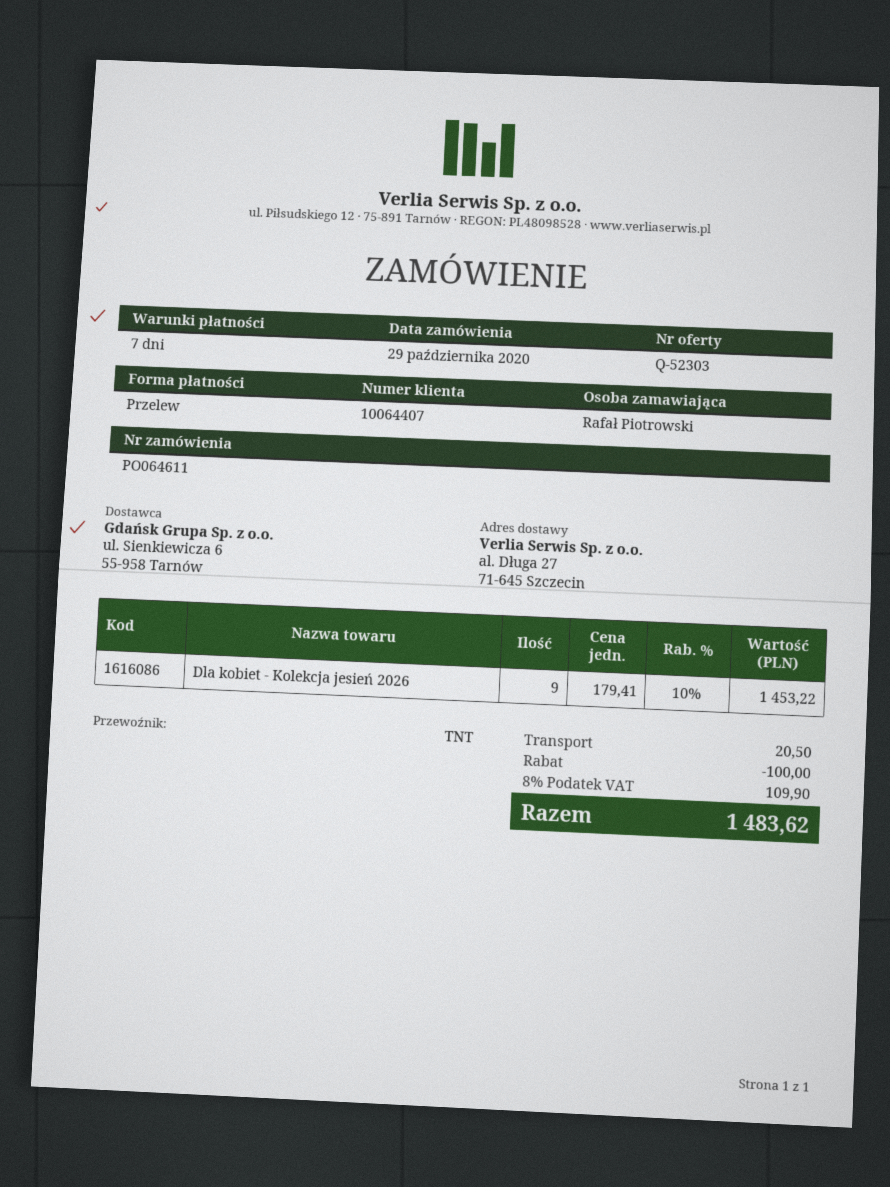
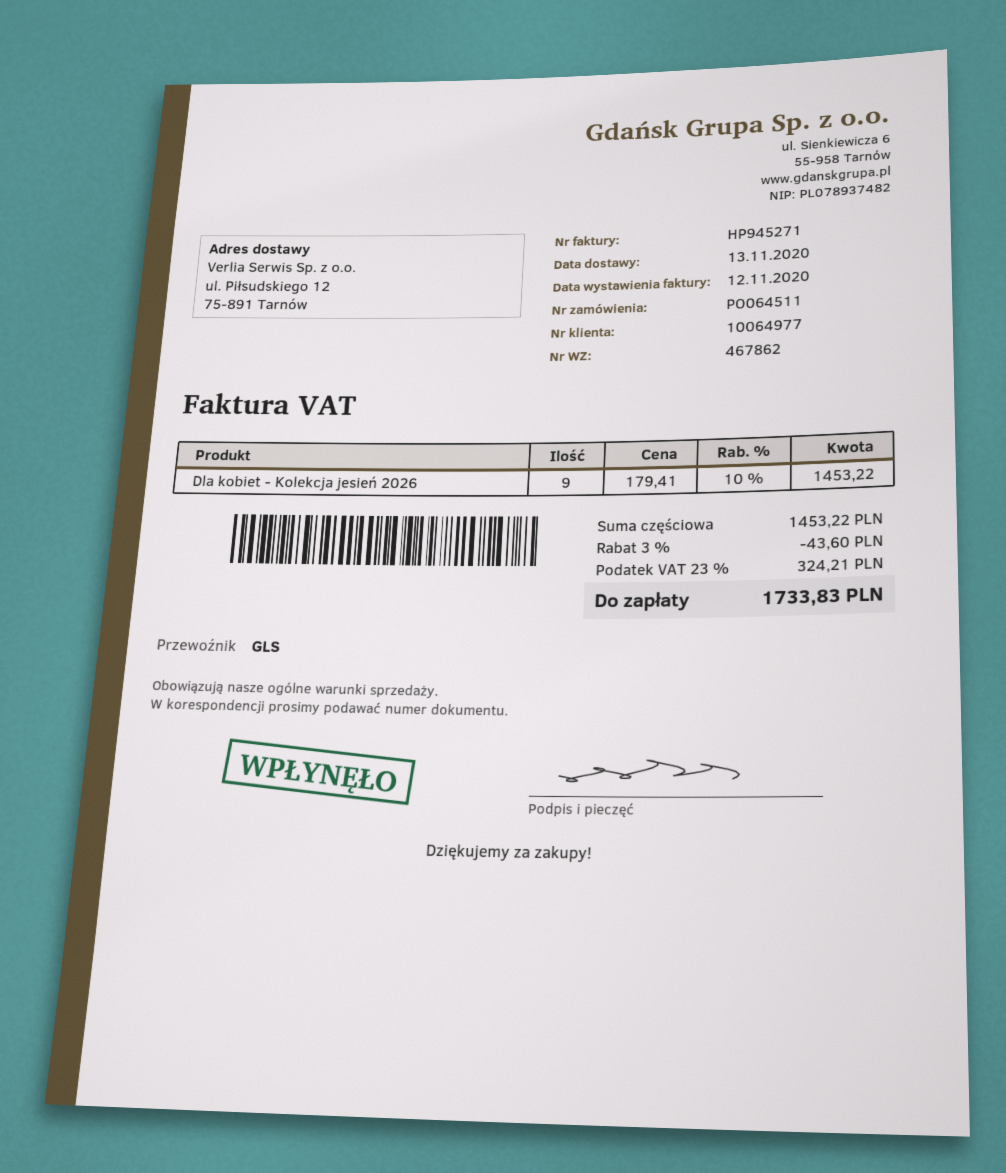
order number: PO064611 -> PO064511
customer number: 10064407 -> 10064977
shipping method: TNT -> GLS
ship to: al. Długa 27, 71-645 Szczecin -> ul. Piłsudskiego 12, 75-891 Tarnów
discount: 100.00 -> 43.60
shipping: 20.50 -> none
tax: 8% = 109.90 -> 23% = 324.21
total: 1483.62 -> 1733.83

